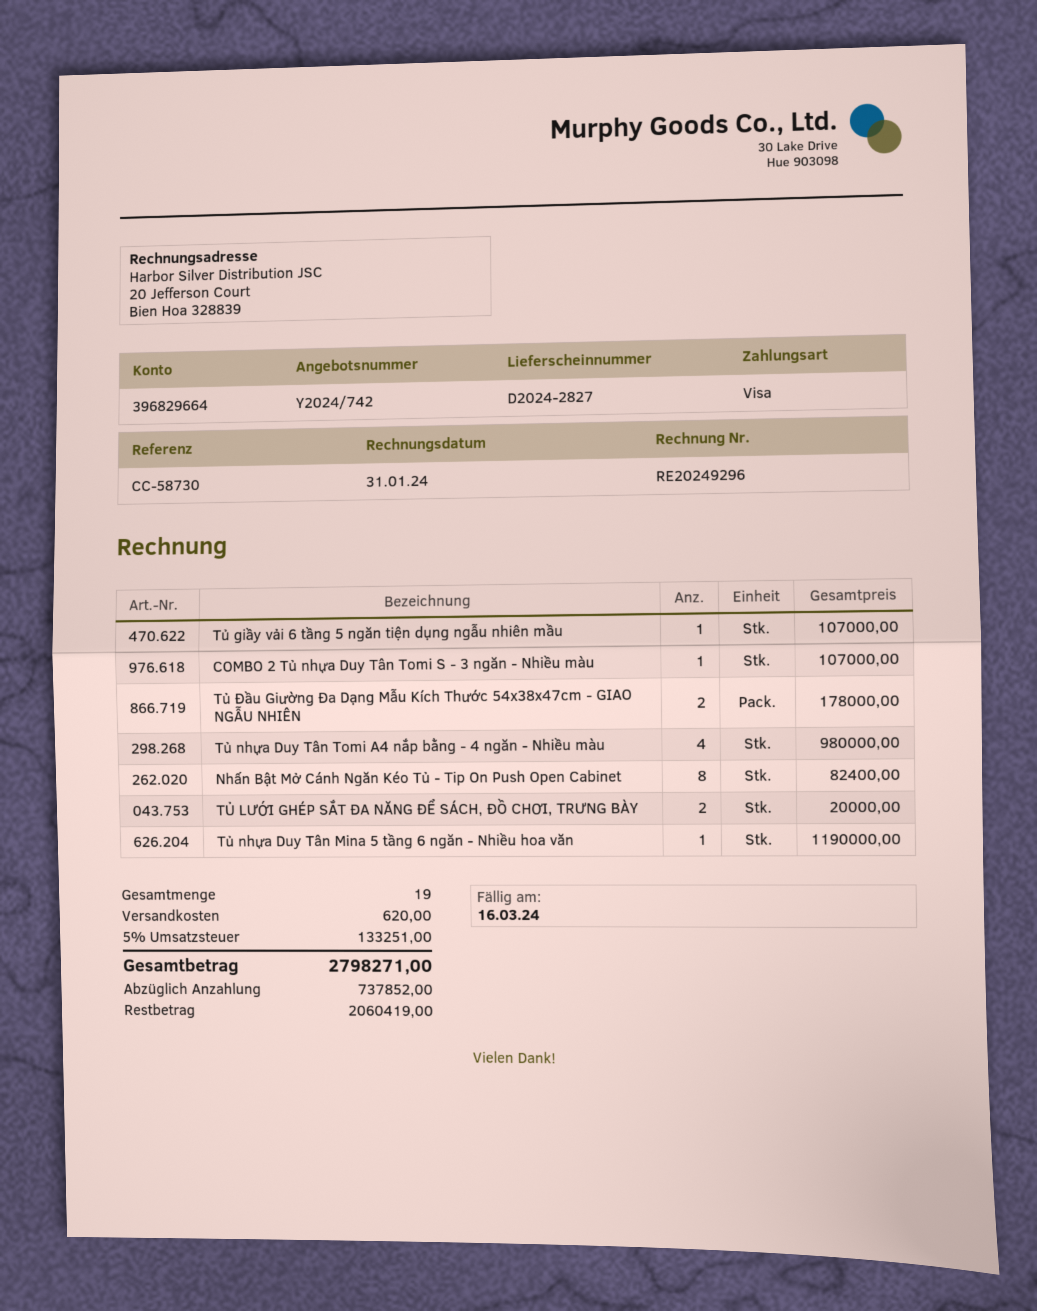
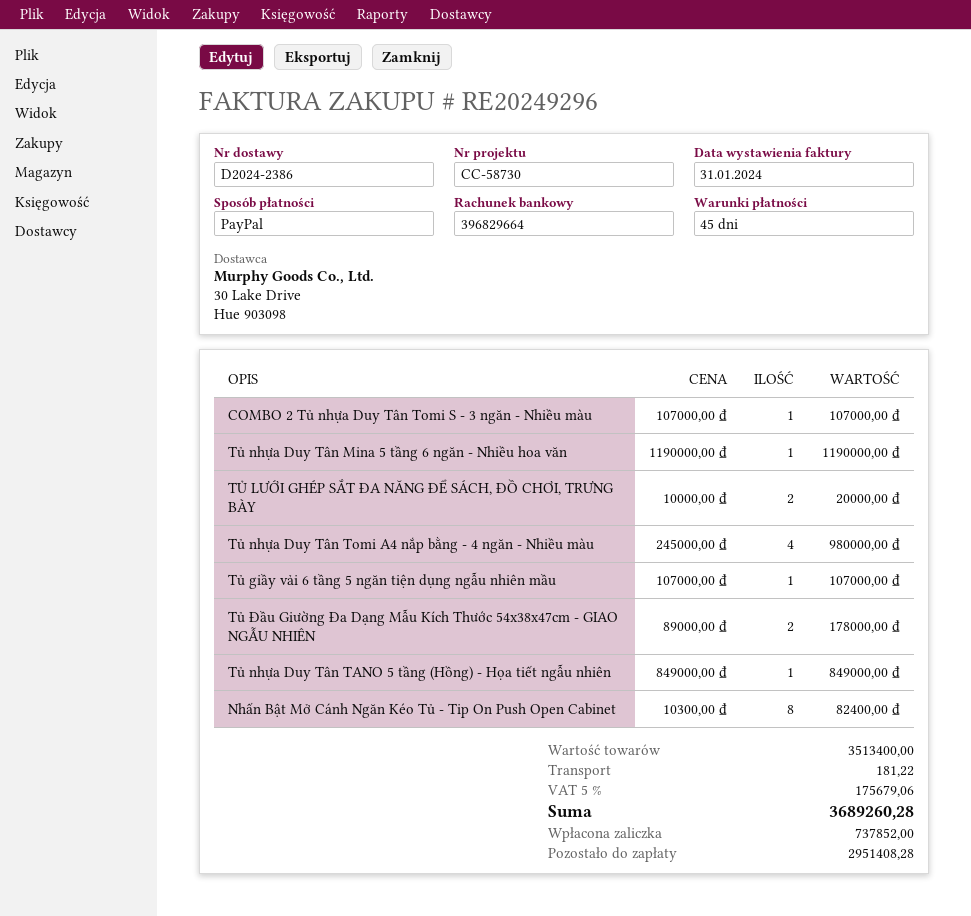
delivery note number: D2024-2827 -> D2024-2386
payment method: Visa -> PayPal
Tủ nhựa Duy Tân TANO 5 tầng (Hồng) - Họa tiết ngẫu nhiên: none -> 1 for 849000.00
shipping: 620.00 -> 181.22
tax: 5% = 133251.00 -> 5% = 175679.06
total: 2798271.00 -> 3689260.28
balance: 2060419.00 -> 2951408.28

